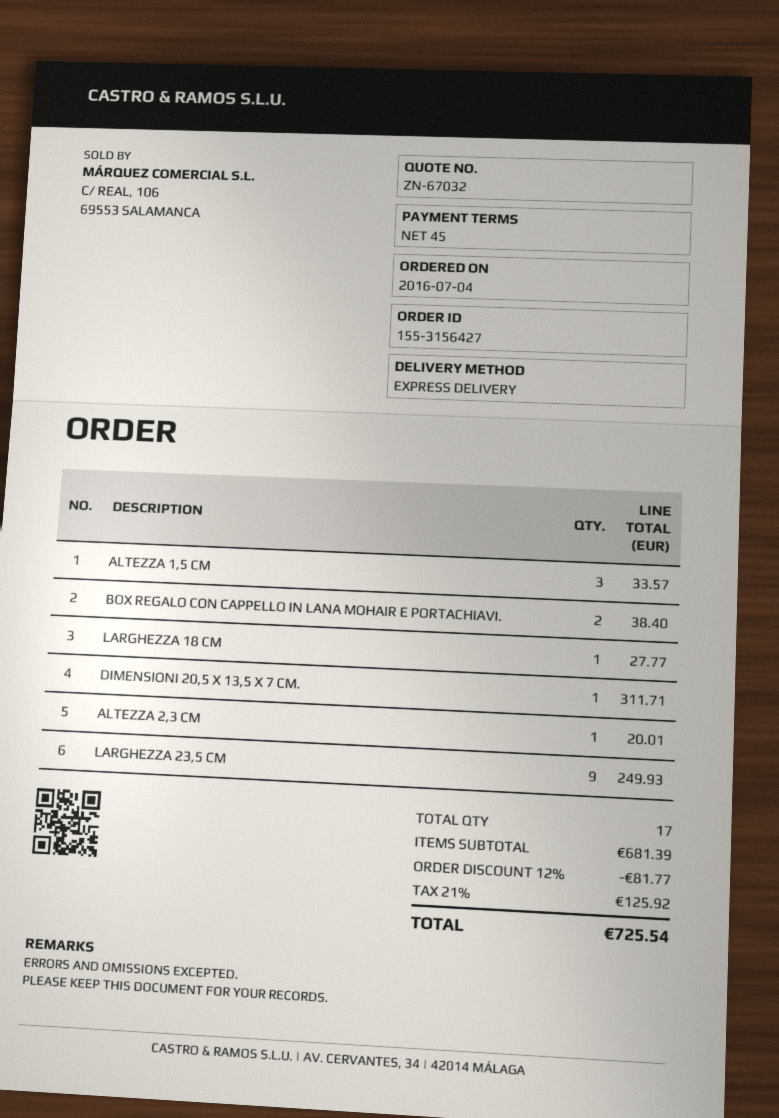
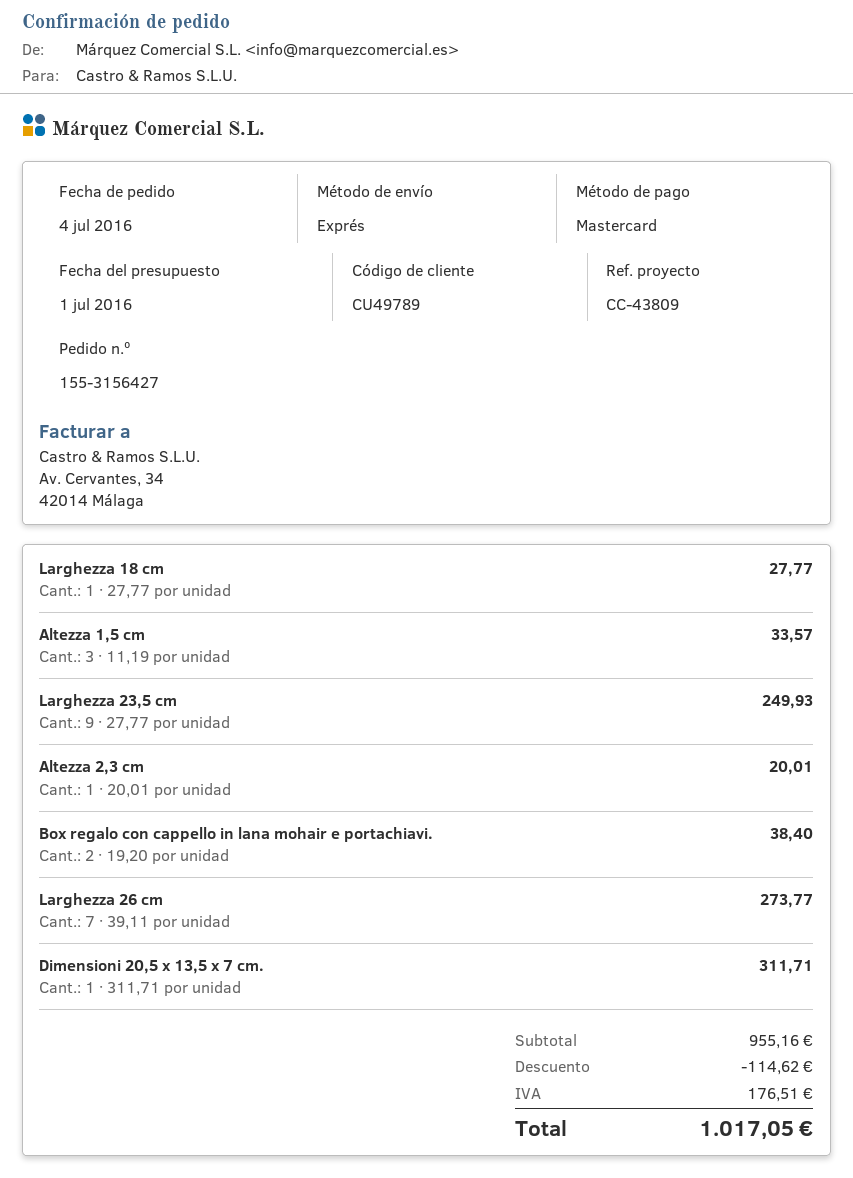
Larghezza 26 cm: none -> 7 for 273.77
subtotal: 681.39 -> 955.16
discount: 81.77 -> 114.62
tax: 125.92 -> 176.51
total: 725.54 -> 1017.05

